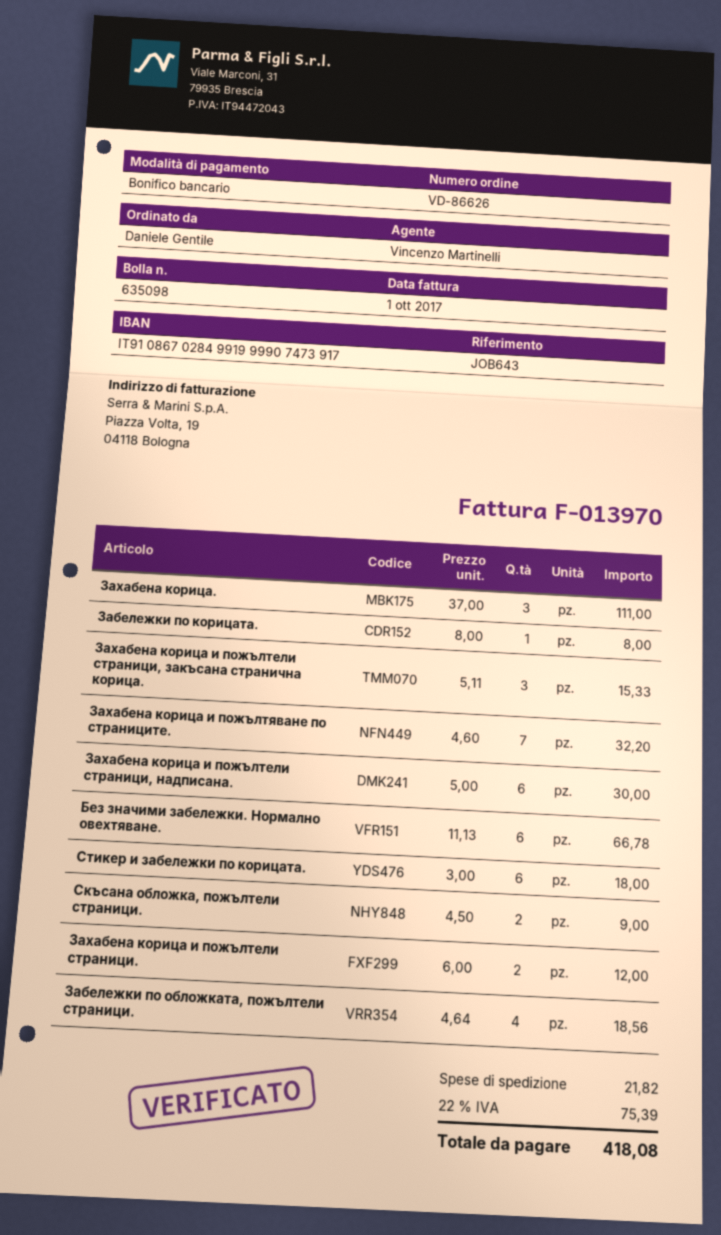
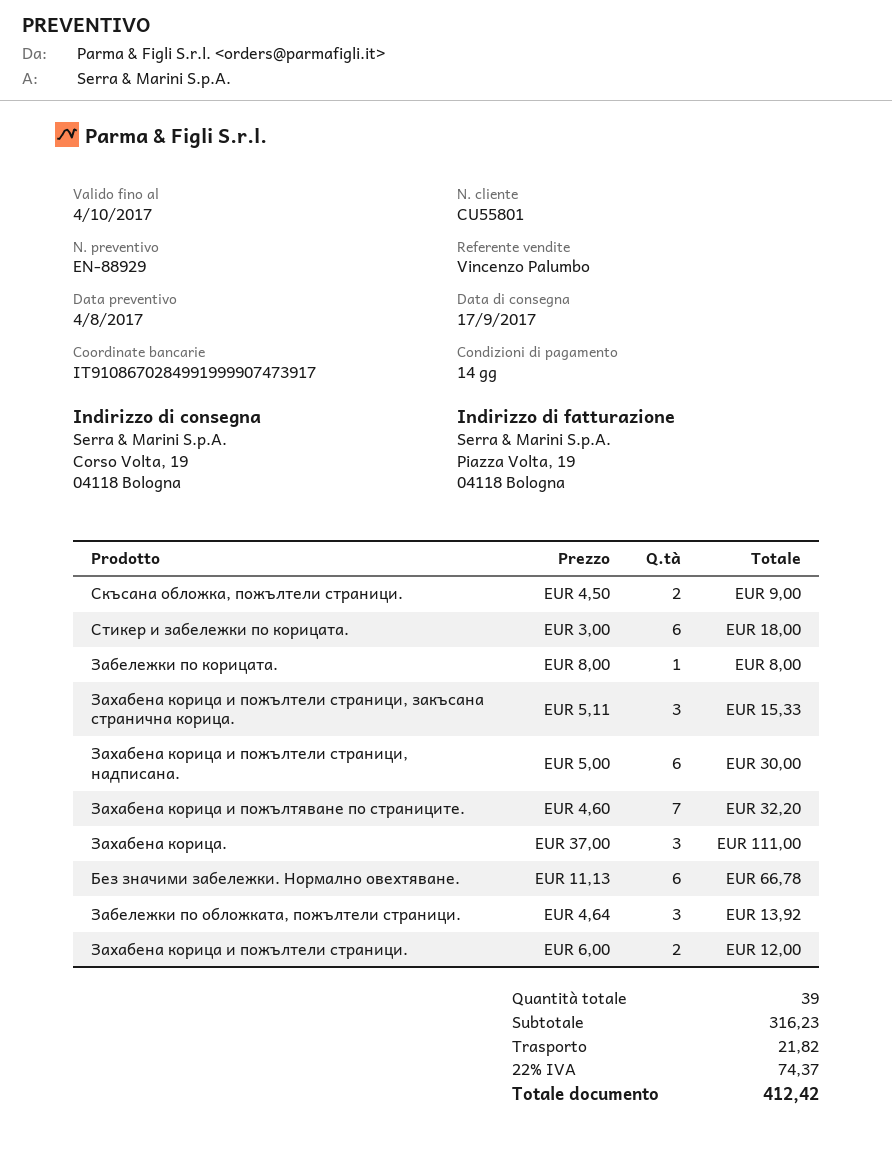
sales rep: Vincenzo Martinelli -> Vincenzo Palumbo
Забележки по обложката, пожълтели страници.: 4 x 4.64 = 18.56 -> 3 x 4.64 = 13.92
tax: 22% = 75.39 -> 22% = 74.37
total: 418.08 -> 412.42

